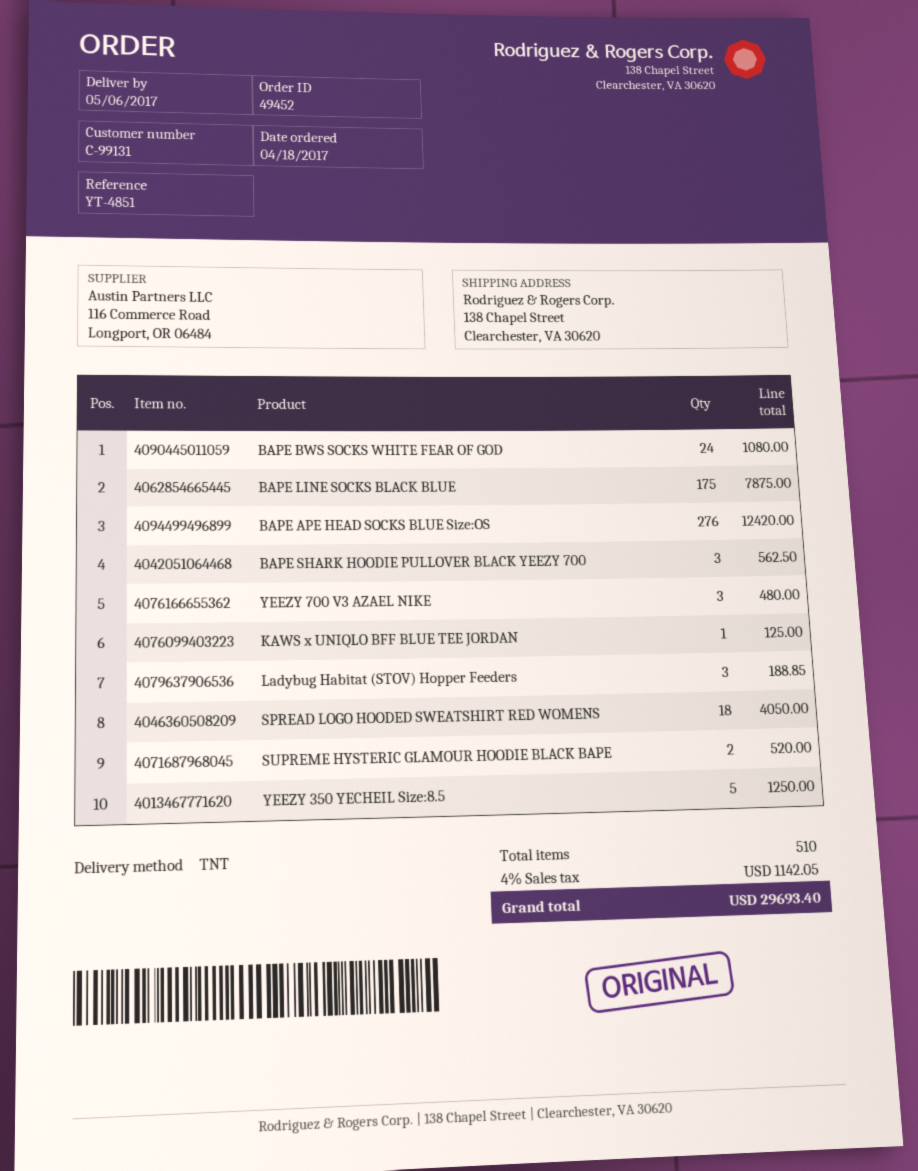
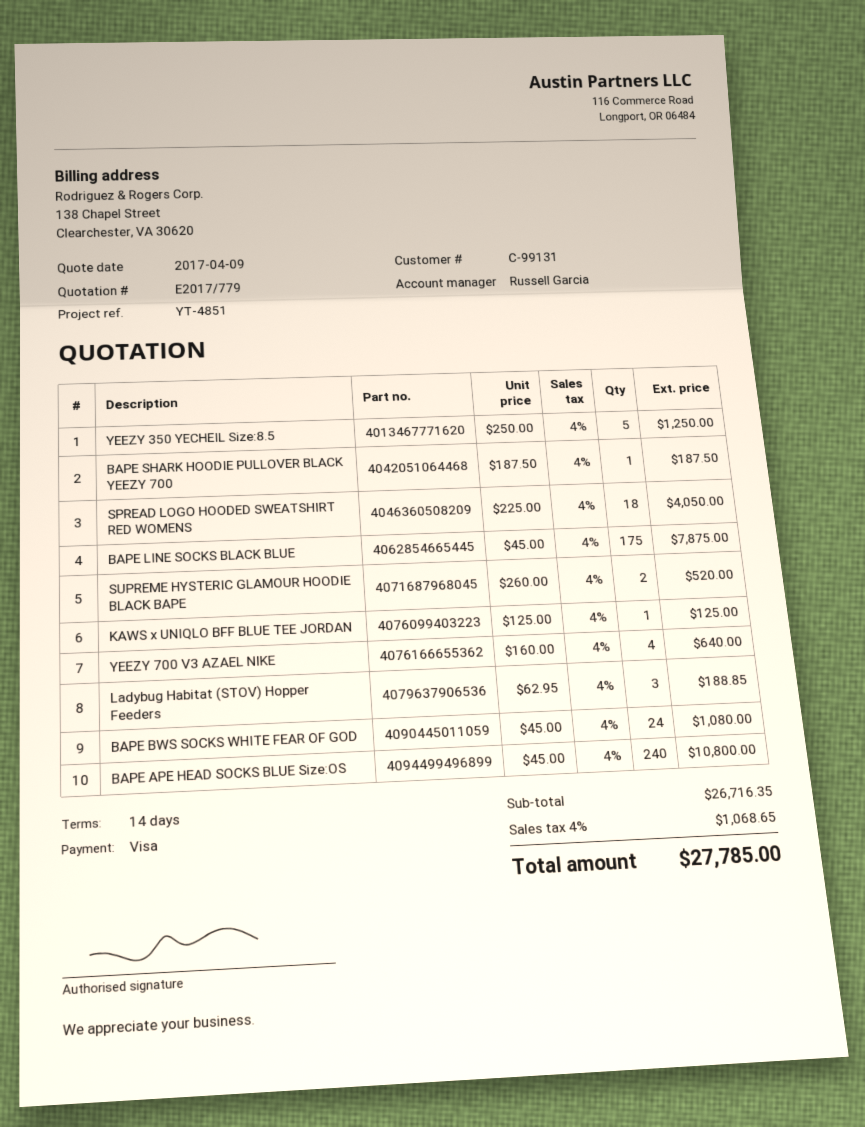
BAPE APE HEAD SOCKS BLUE Size:OS: 276 for 12420.00 -> 240 for 10800.00
BAPE SHARK HOODIE PULLOVER BLACK YEEZY 700: 3 for 562.50 -> 1 for 187.50
YEEZY 700 V3 AZAEL NIKE: 3 for 480.00 -> 4 for 640.00
tax: 4% = 1142.05 -> 4% = 1068.65
total: 29693.40 -> 27785.00

